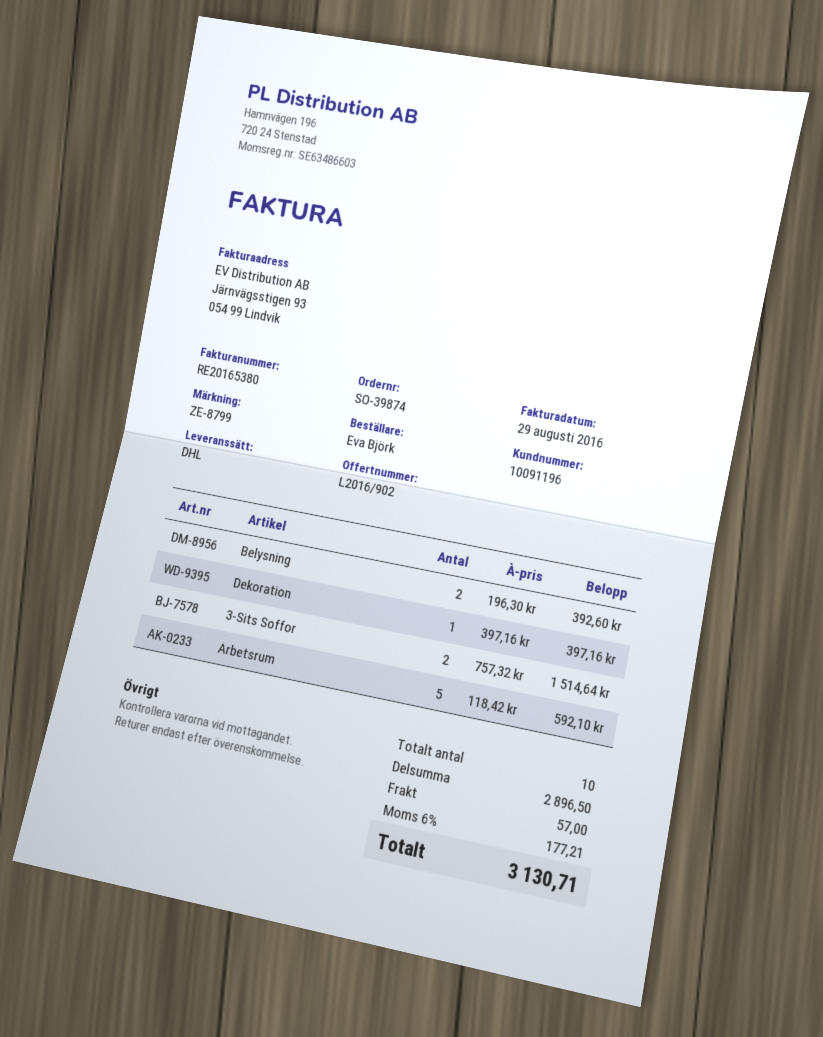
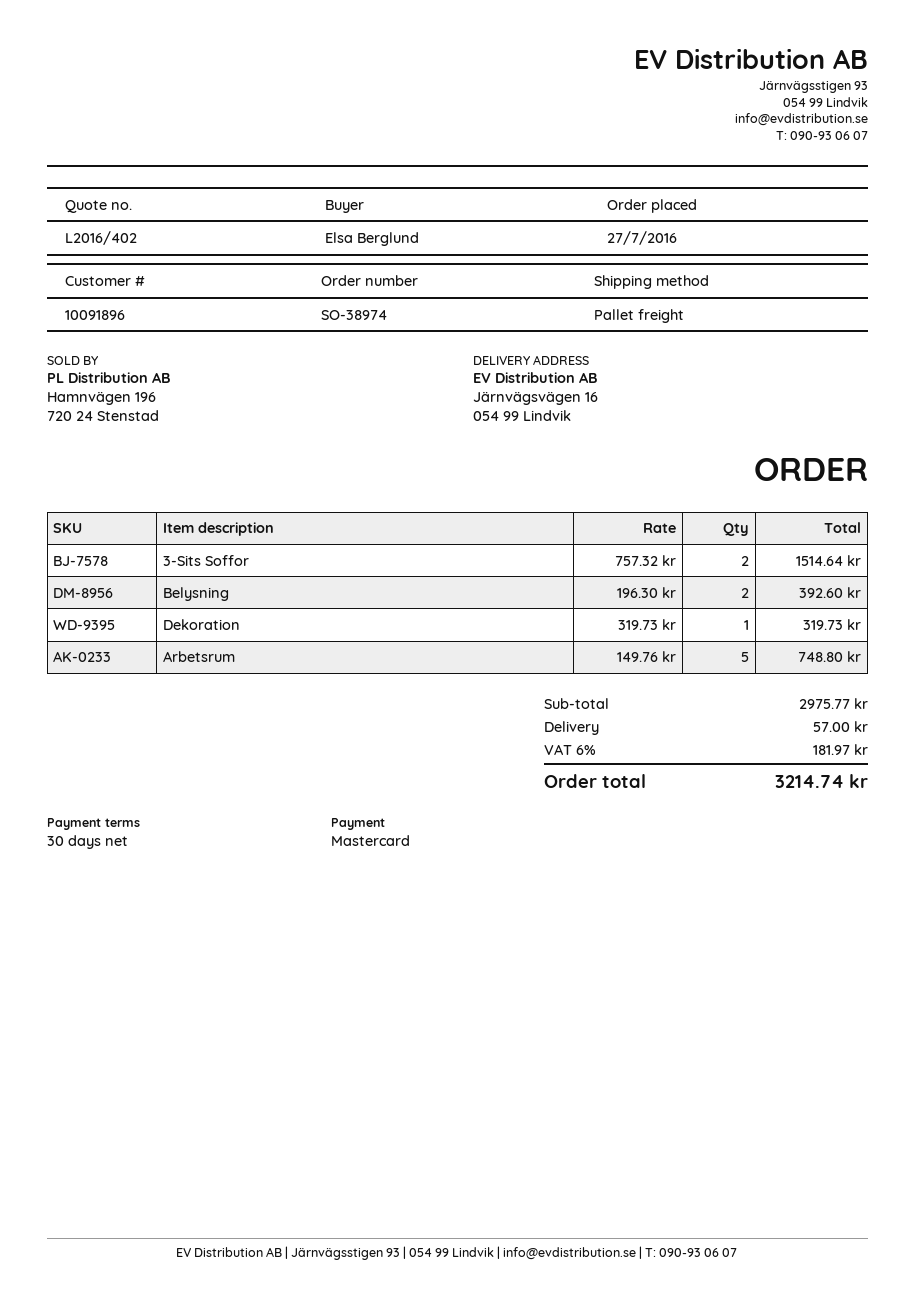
quote number: L2016/902 -> L2016/402
order number: SO-39874 -> SO-38974
customer number: 10091196 -> 10091896
ordered by: Eva Björk -> Elsa Berglund
shipping method: DHL -> pallet freight
Dekoration: 1 x 397.16 = 397.16 -> 1 x 319.73 = 319.73
Arbetsrum: 5 x 118.42 = 592.10 -> 5 x 149.76 = 748.80
subtotal: 2896.50 -> 2975.77
tax: 6% = 177.21 -> 6% = 181.97
total: 3130.71 -> 3214.74

